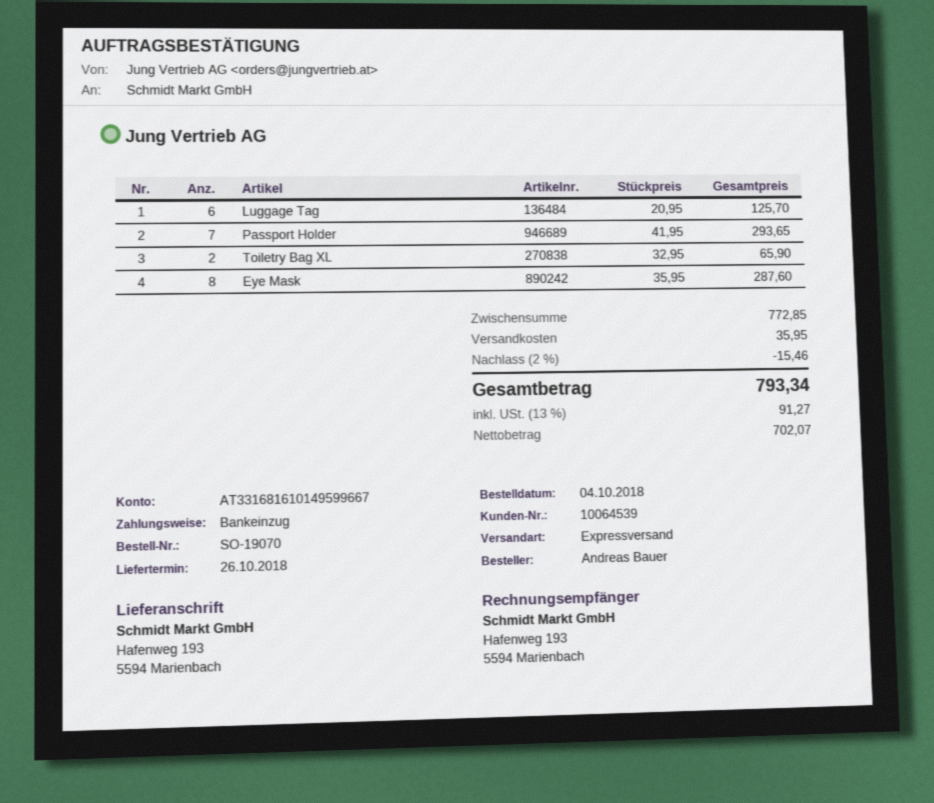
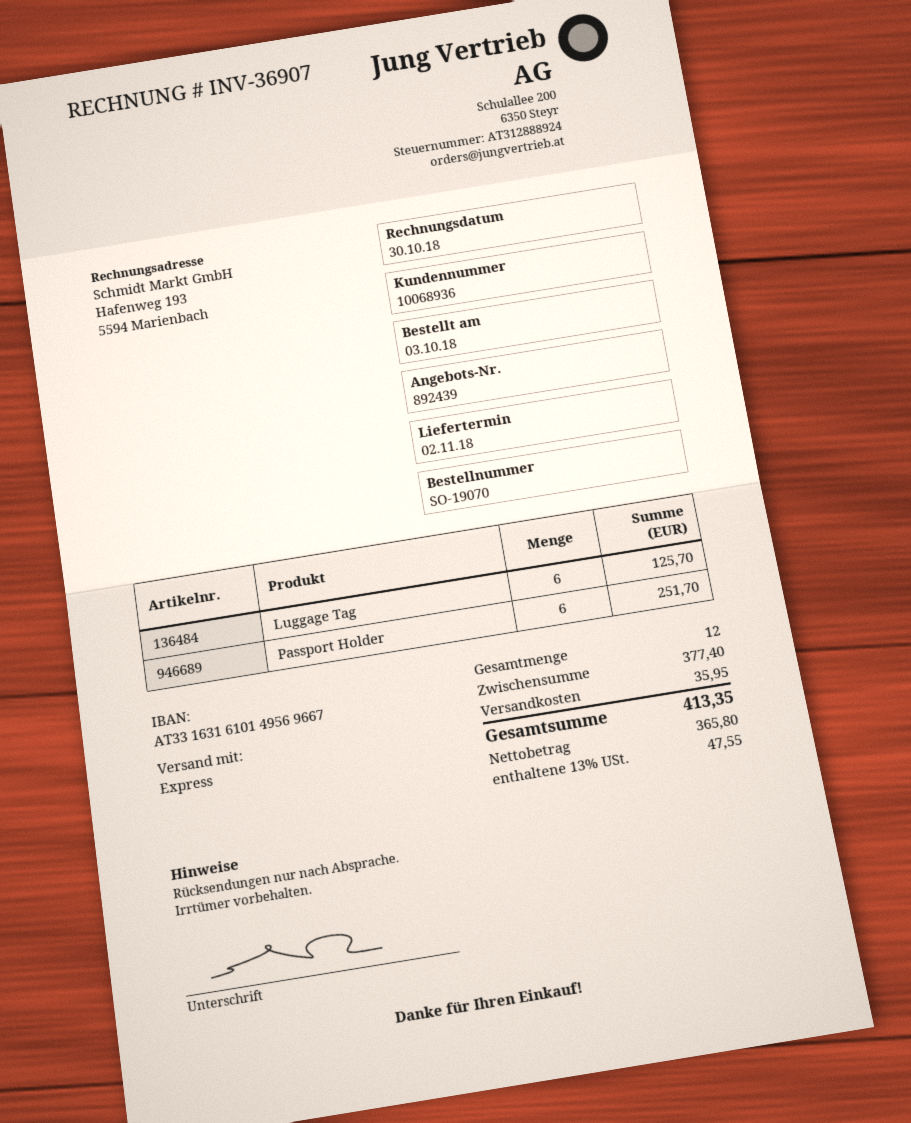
order date: 2018-10-04 -> 2018-10-03
delivery date: 2018-10-26 -> 2018-11-02
customer number: 10064539 -> 10068936
bank account: AT331681610149599667 -> AT331631610149569667
Passport Holder: 7 for 293.65 -> 6 for 251.70
Toiletry Bag XL: 2 for 65.90 -> none
Eye Mask: 8 for 287.60 -> none
subtotal: 772.85 -> 377.40
discount: 2% = 15.46 -> none
net: 702.07 -> 365.80
tax: 13% = 91.27 -> 13% = 47.55
total: 793.34 -> 413.35

